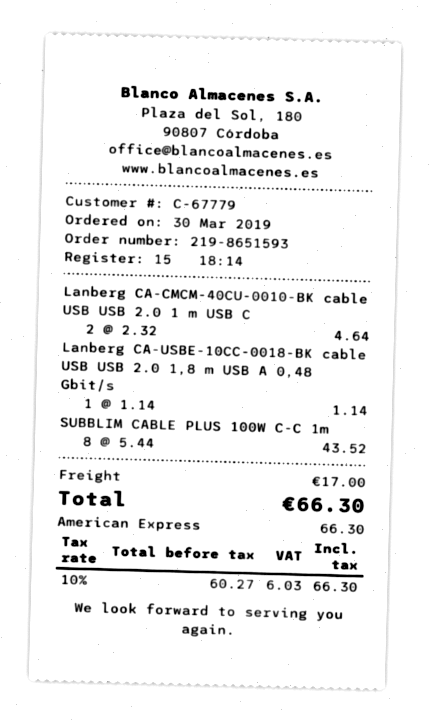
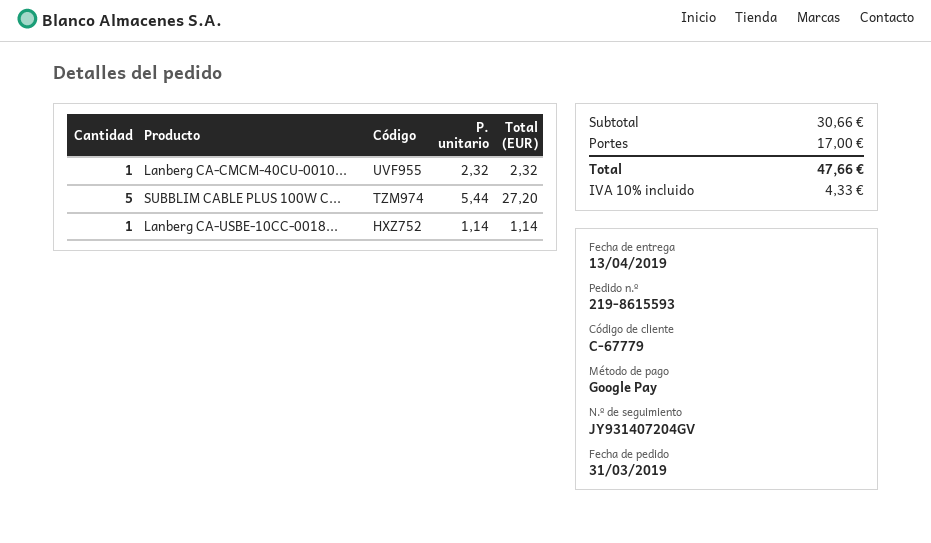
order number: 219-8651593 -> 219-8615593
order date: 2019-03-30 -> 2019-03-31
payment method: American Express -> Google Pay
Lanberg CA-CMCM-40CU-0010-BK cable USB USB 2.0 1 m USB C: 2 x 2.32 = 4.64 -> 1 x 2.32 = 2.32
SUBBLIM CABLE PLUS 100W C-C 1m: 8 x 5.44 = 43.52 -> 5 x 5.44 = 27.20
tax: 10% = 6.03 -> 10% = 4.33
total: 66.30 -> 47.66

